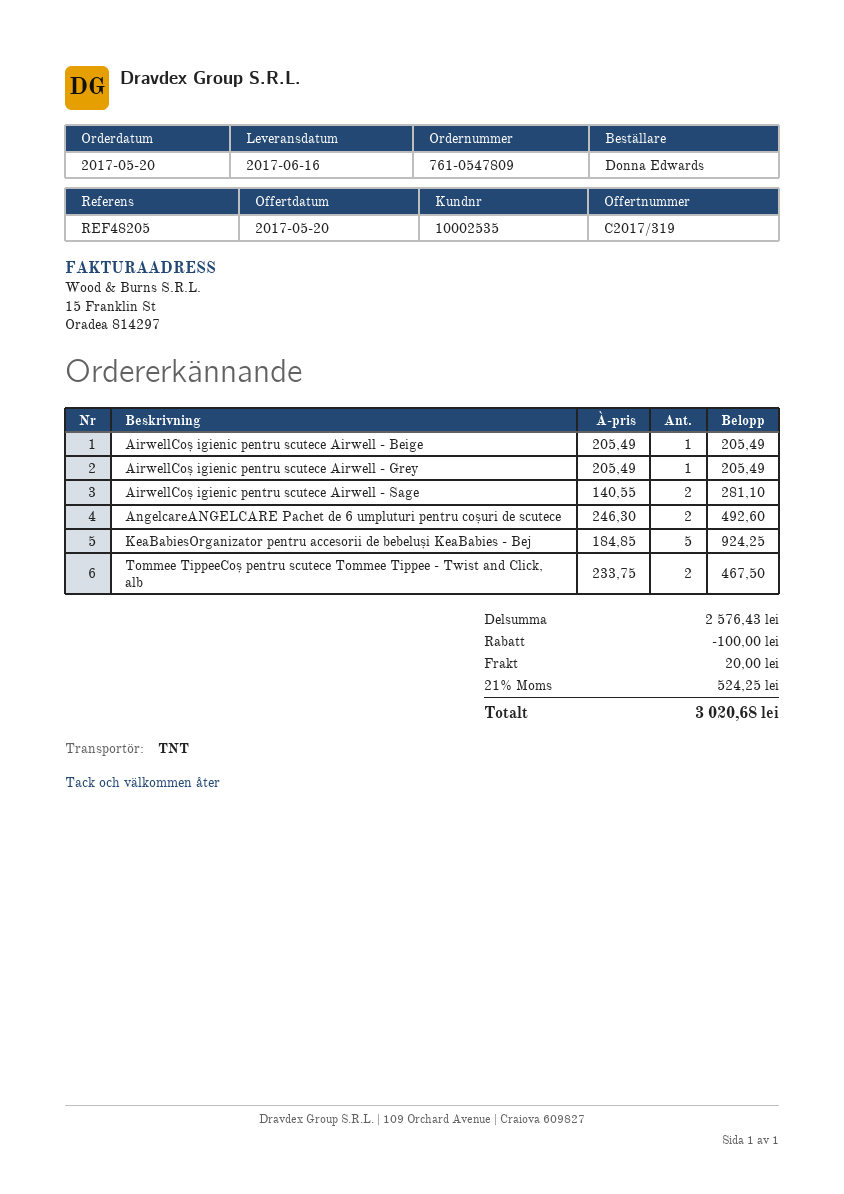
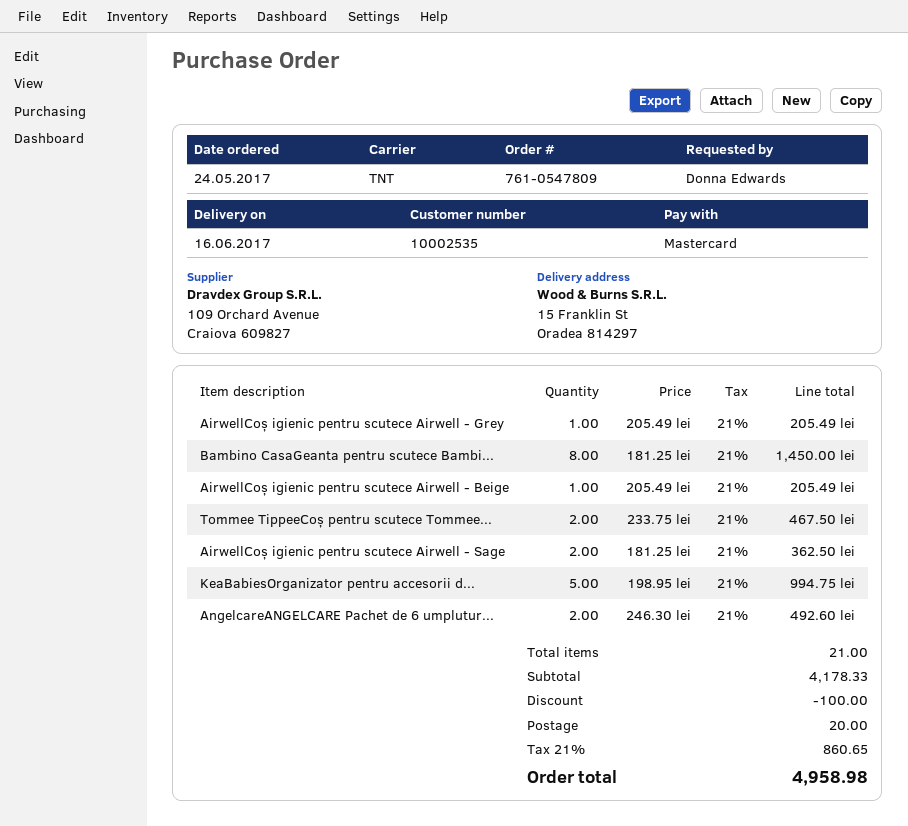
order date: 2017-05-20 -> 2017-05-24
AirwellCoș igienic pentru scutece Airwell - Sage: 2 x 140.55 = 281.10 -> 2 x 181.25 = 362.50
KeaBabiesOrganizator pentru accesorii de bebeluși KeaBabies - Bej: 5 x 184.85 = 924.25 -> 5 x 198.95 = 994.75
Bambino CasaGeanta pentru scutece Bambi...: none -> 8 x 181.25 = 1450.00
subtotal: 2576.43 -> 4178.33
tax: 21% = 524.25 -> 21% = 860.65
total: 3020.68 -> 4958.98

